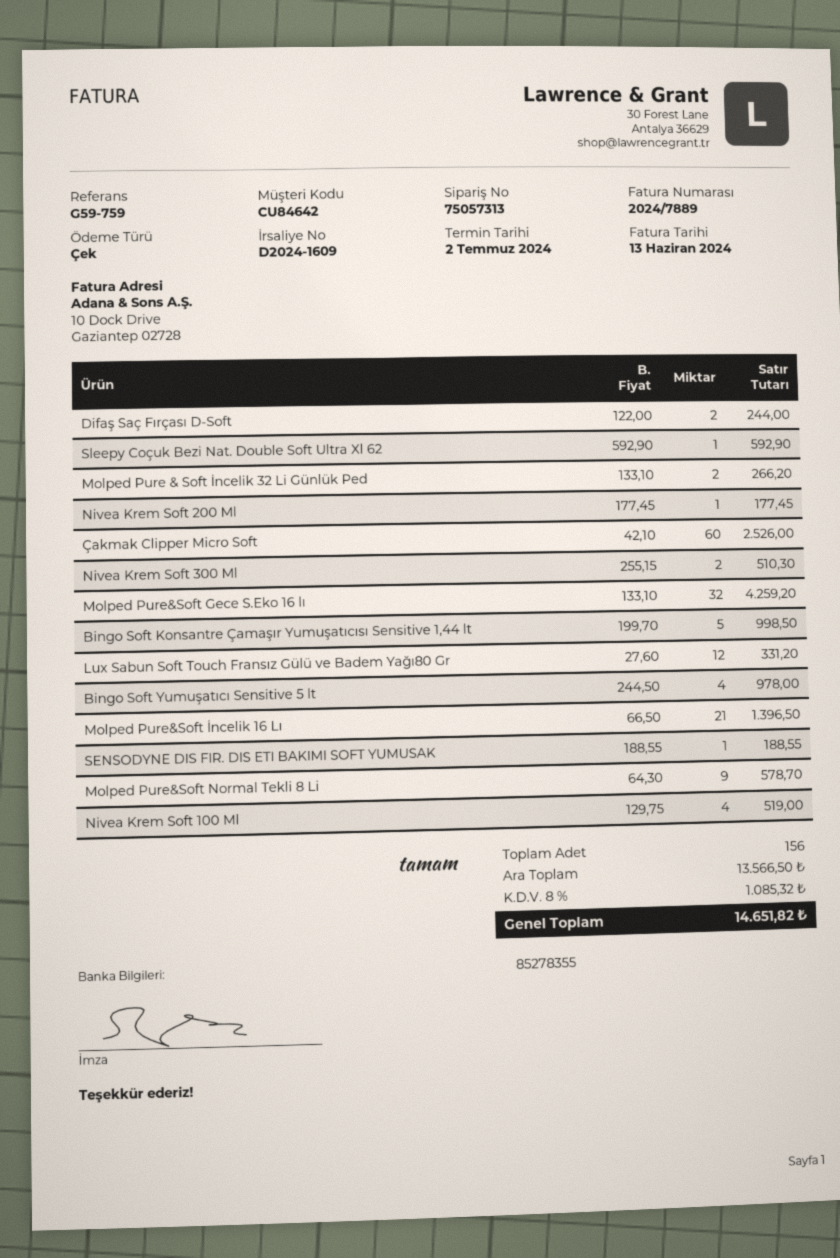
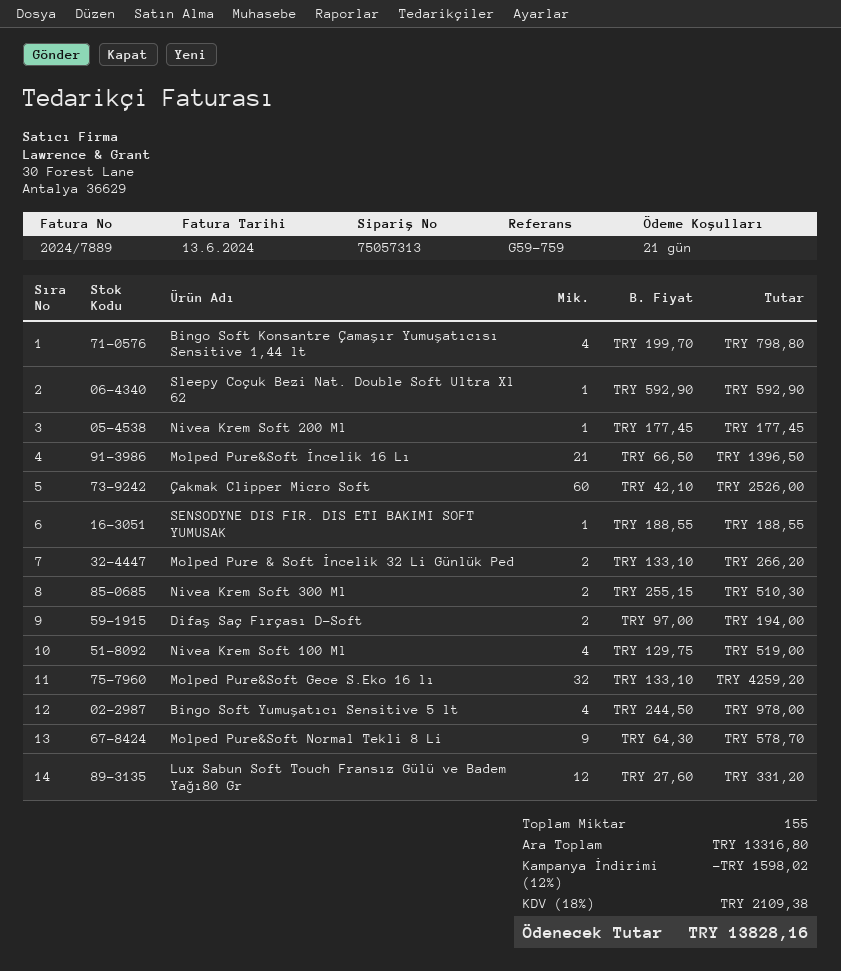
Difaş Saç Fırçası D-Soft: 2 x 122.00 = 244.00 -> 2 x 97.00 = 194.00
Bingo Soft Konsantre Çamaşır Yumuşatıcısı Sensitive 1,44 lt: 5 x 199.70 = 998.50 -> 4 x 199.70 = 798.80
total quantity: 156 -> 155
subtotal: 13566.50 -> 13316.80
discount: none -> 12% = 1598.02
tax: 8% = 1085.32 -> 18% = 2109.38
total: 14651.82 -> 13828.16

